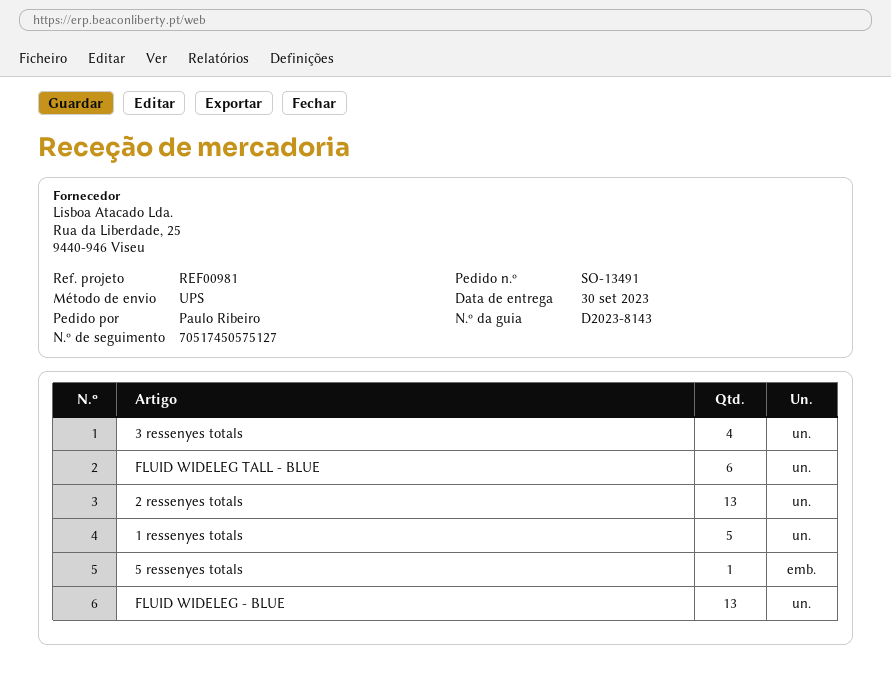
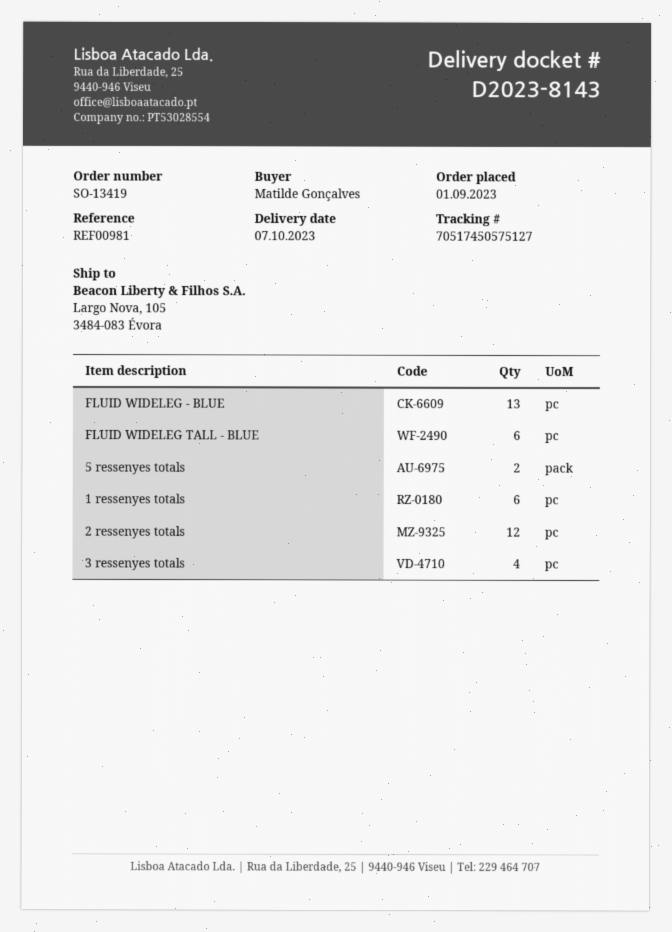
order number: SO-13491 -> SO-13419
delivery date: 2023-09-30 -> 2023-10-07
ordered by: Paulo Ribeiro -> Matilde Gonçalves
2 ressenyes totals: 13 -> 12
1 ressenyes totals: 5 -> 6
5 ressenyes totals: 1 -> 2

